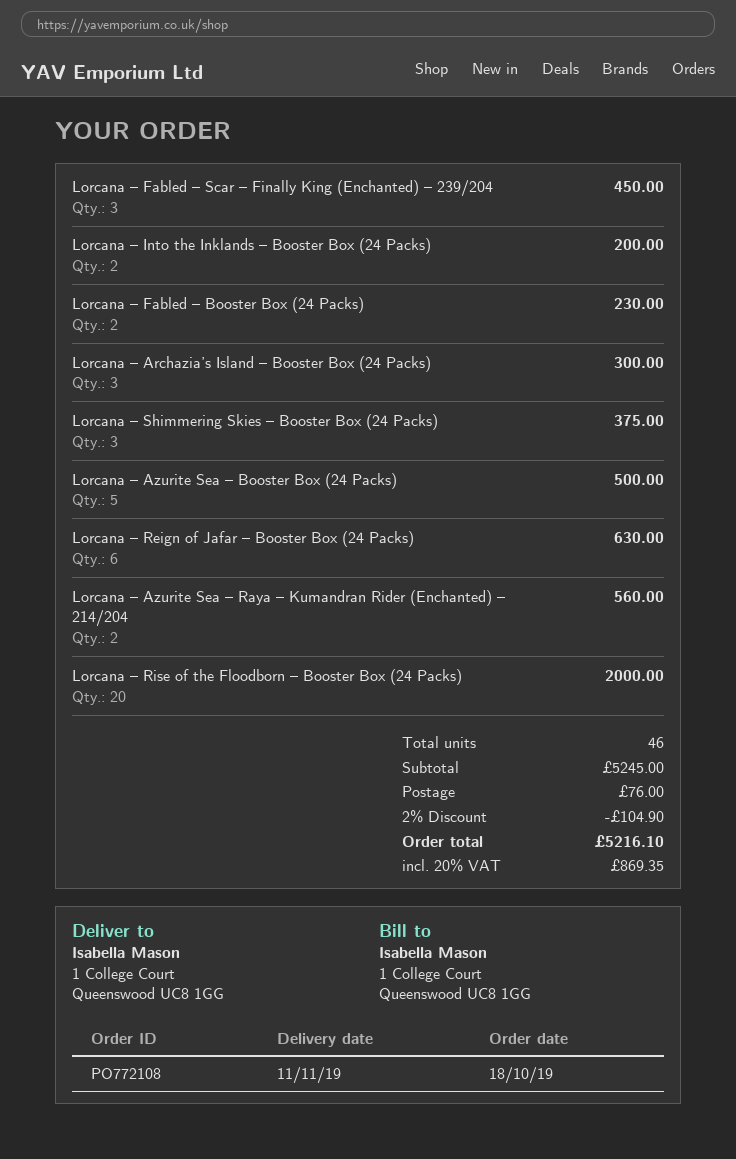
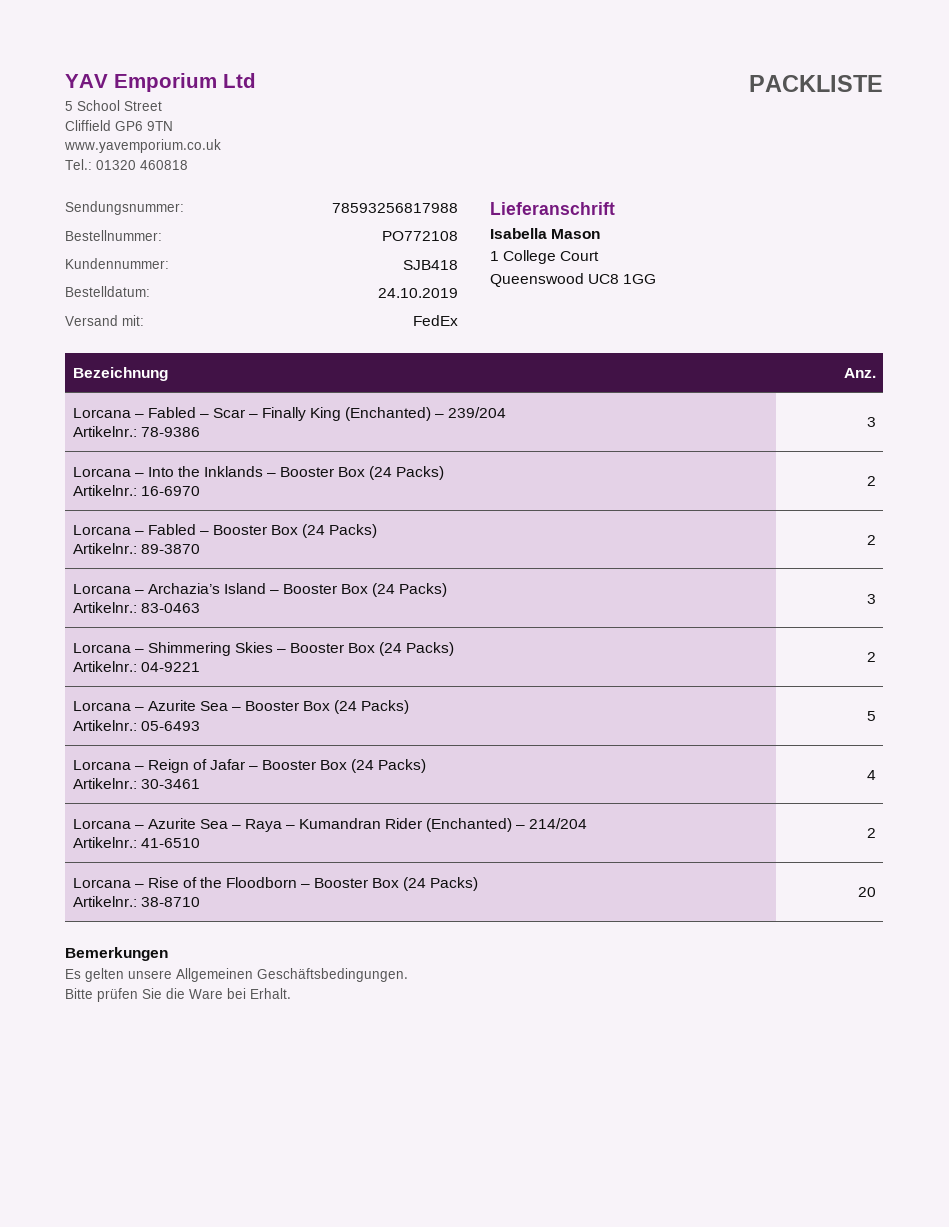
order date: 2019-10-18 -> 2019-10-24
Lorcana – Shimmering Skies – Booster Box (24 Packs): 3 -> 2
Lorcana – Reign of Jafar – Booster Box (24 Packs): 6 -> 4

